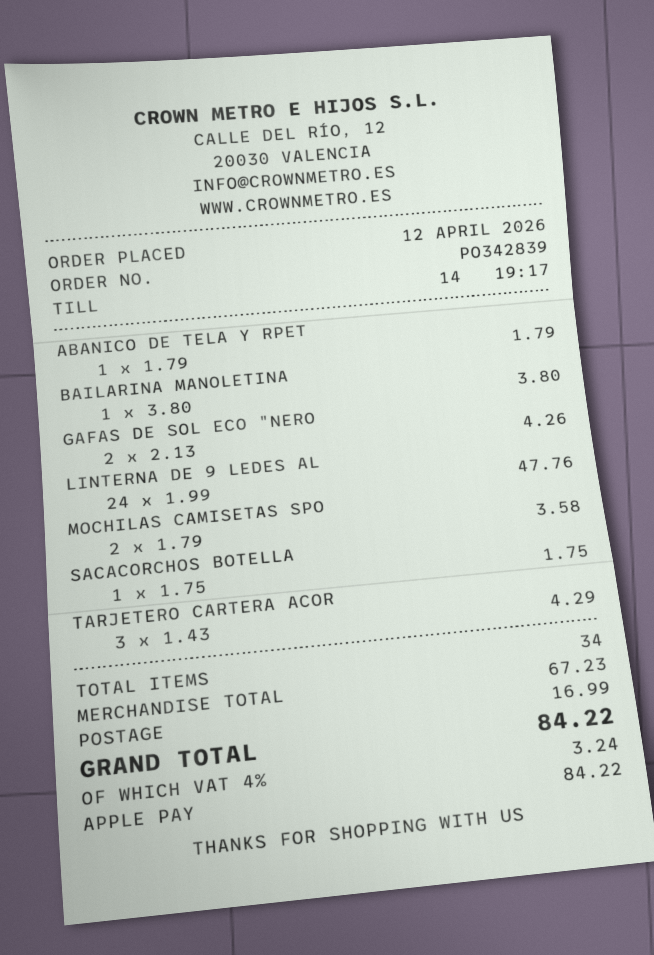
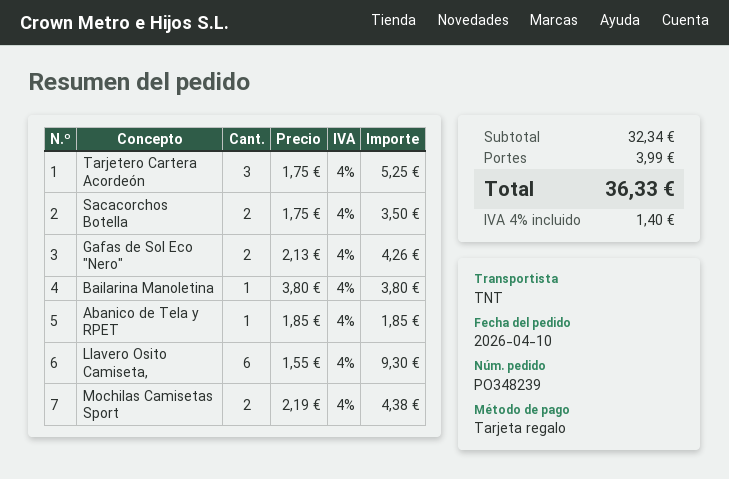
order number: PO342839 -> PO348239
order date: 2026-04-12 -> 2026-04-10
payment method: Apple Pay -> gift card
ABANICO DE TELA Y RPET: 1 x 1.79 = 1.79 -> 1 x 1.85 = 1.85
LINTERNA DE 9 LEDES AL: 24 x 1.99 = 47.76 -> none
MOCHILAS CAMISETAS SPO: 2 x 1.79 = 3.58 -> 2 x 2.19 = 4.38
SACACORCHOS BOTELLA: 1 x 1.75 = 1.75 -> 2 x 1.75 = 3.50
TARJETERO CARTERA ACOR: 3 x 1.43 = 4.29 -> 3 x 1.75 = 5.25
Llavero Osito Camiseta,: none -> 6 x 1.55 = 9.30
subtotal: 67.23 -> 32.34
shipping: 16.99 -> 3.99
tax: 4% = 3.24 -> 4% = 1.40
total: 84.22 -> 36.33

